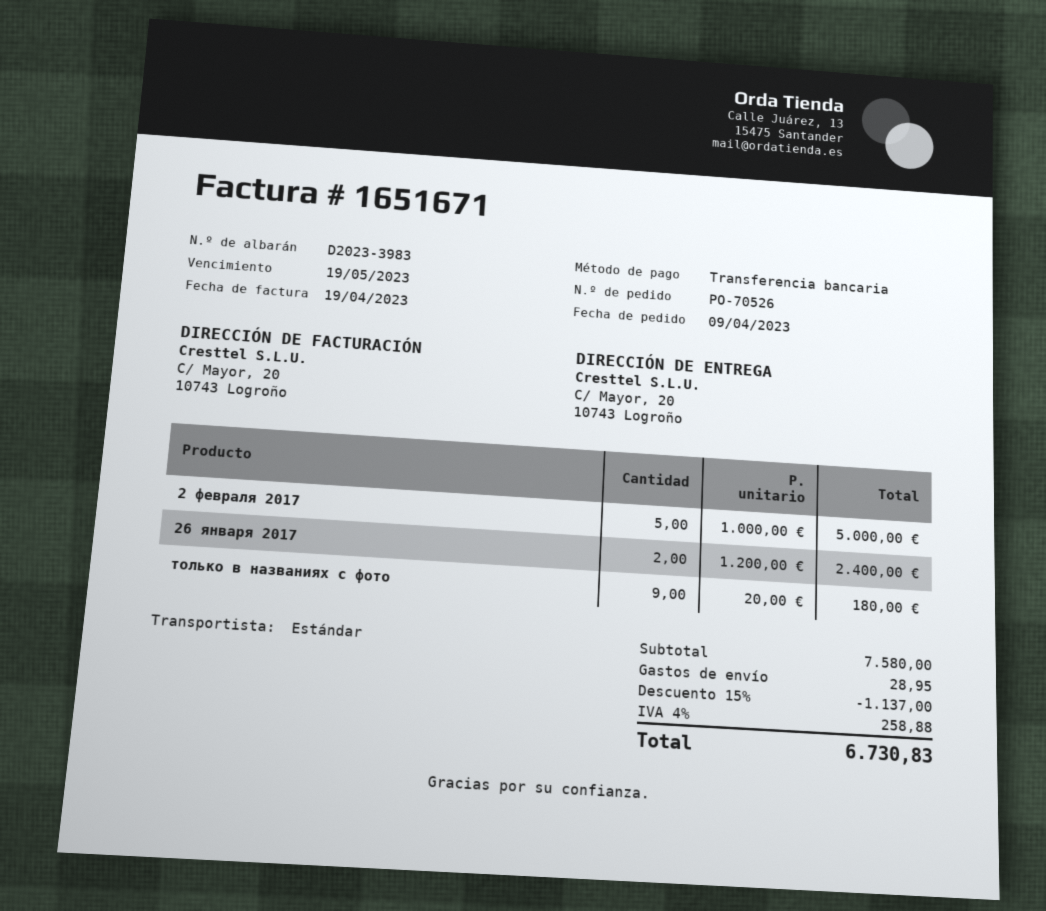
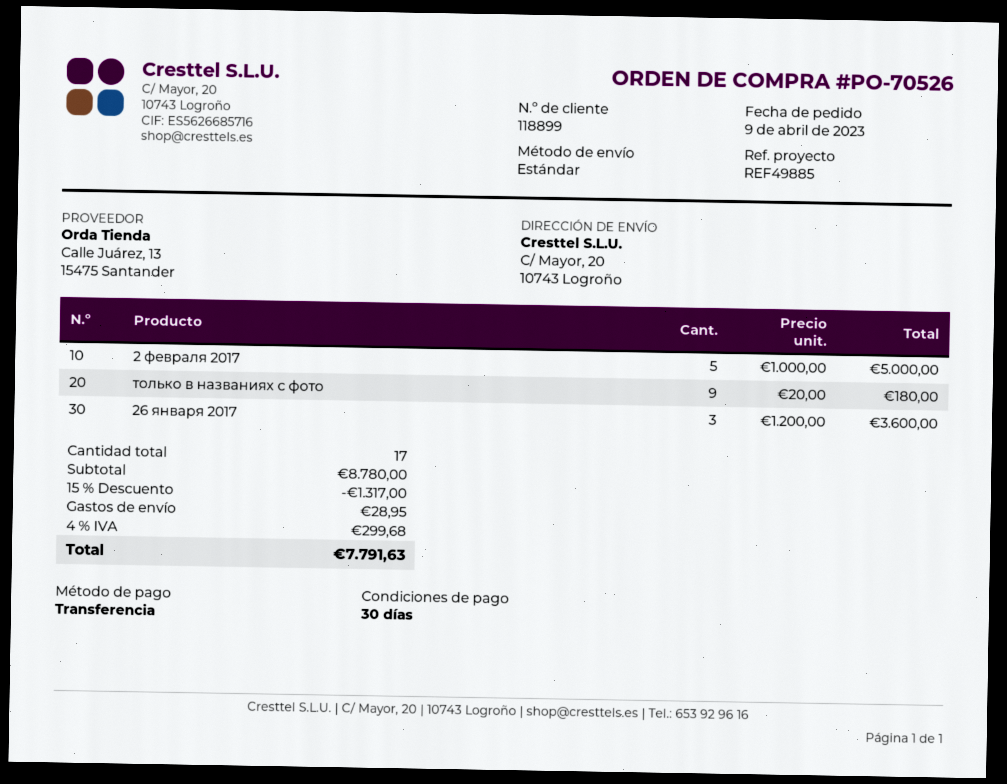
26 января 2017: 2 x 1200.00 = 2400.00 -> 3 x 1200.00 = 3600.00
subtotal: 7580.00 -> 8780.00
discount: 15% = 1137.00 -> 15% = 1317.00
tax: 4% = 258.88 -> 4% = 299.68
total: 6730.83 -> 7791.63

